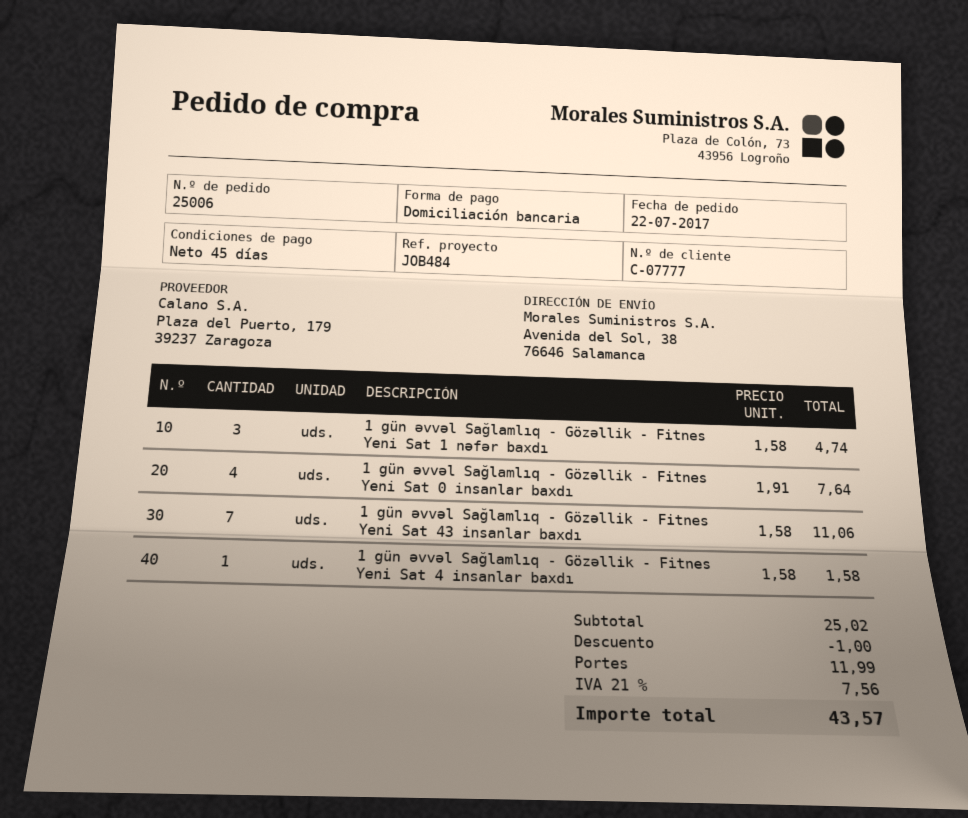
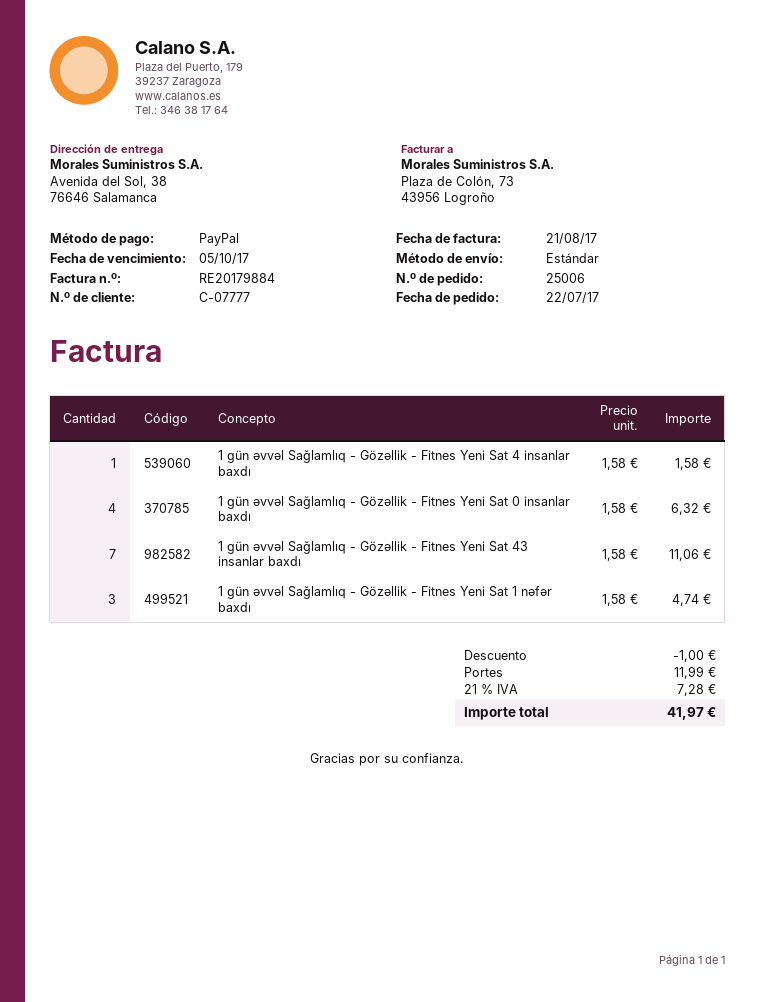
payment method: direct debit -> PayPal
1 gün əvvəl Sağlamlıq - Gözəllik - Fitnes Yeni Sat 0 insanlar baxdı: 4 x 1.91 = 7.64 -> 4 x 1.58 = 6.32
tax: 21% = 7.56 -> 21% = 7.28
total: 43.57 -> 41.97

